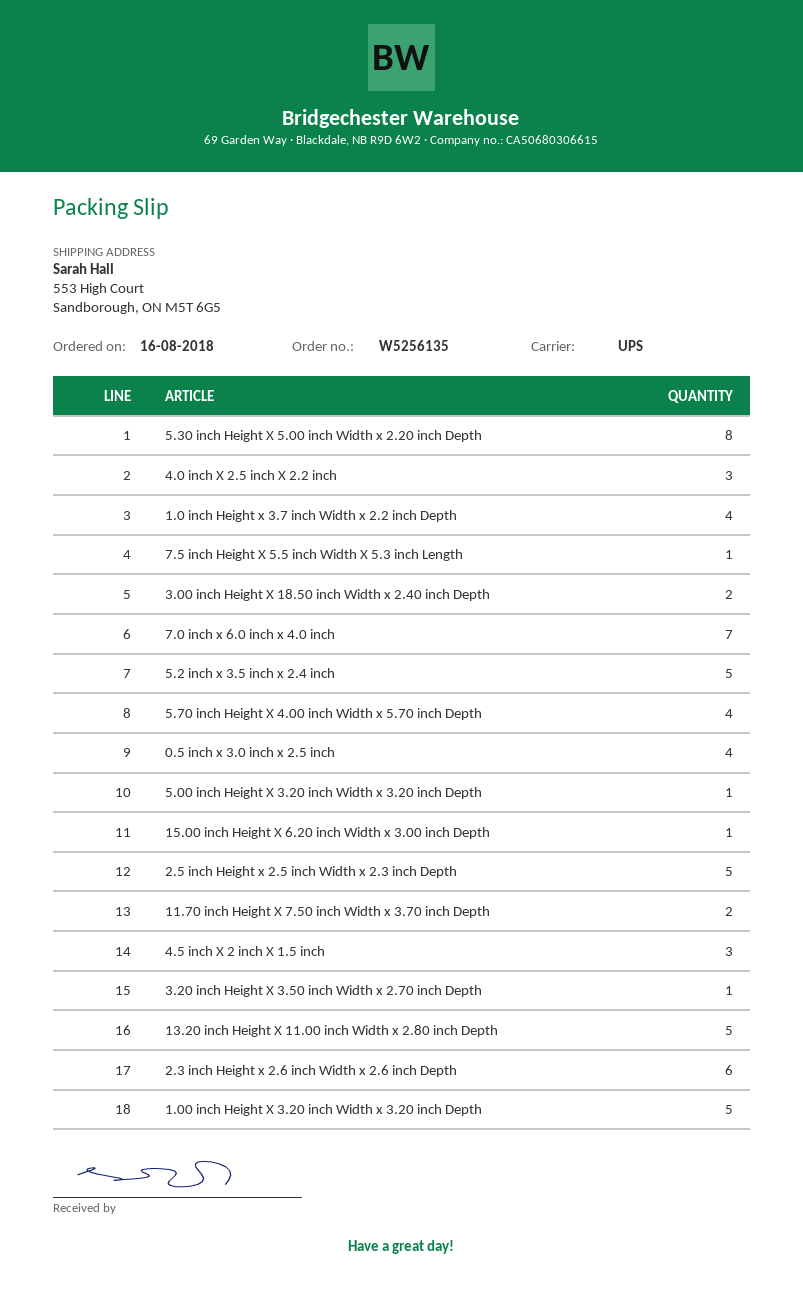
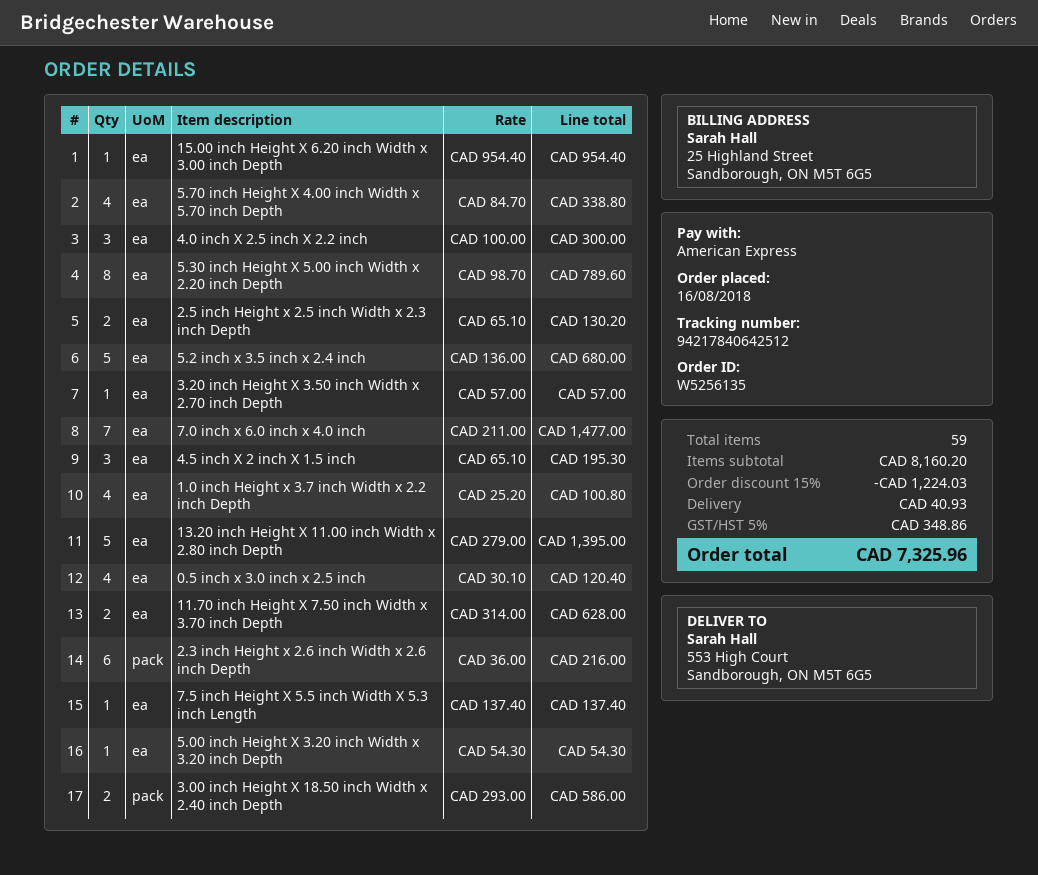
2.5 inch Height x 2.5 inch Width x 2.3 inch Depth: 5 -> 2
1.00 inch Height X 3.20 inch Width x 3.20 inch Depth: 5 -> none

